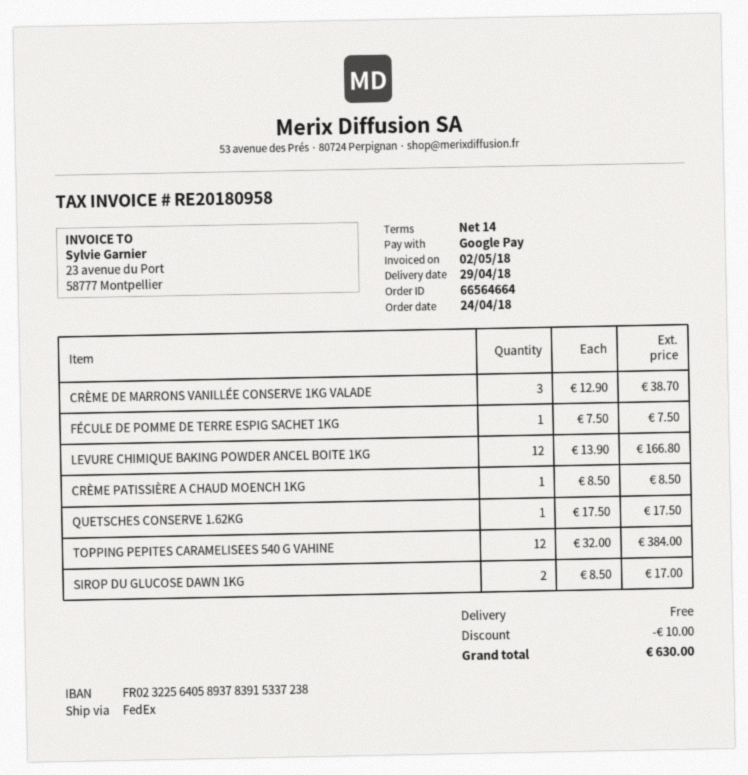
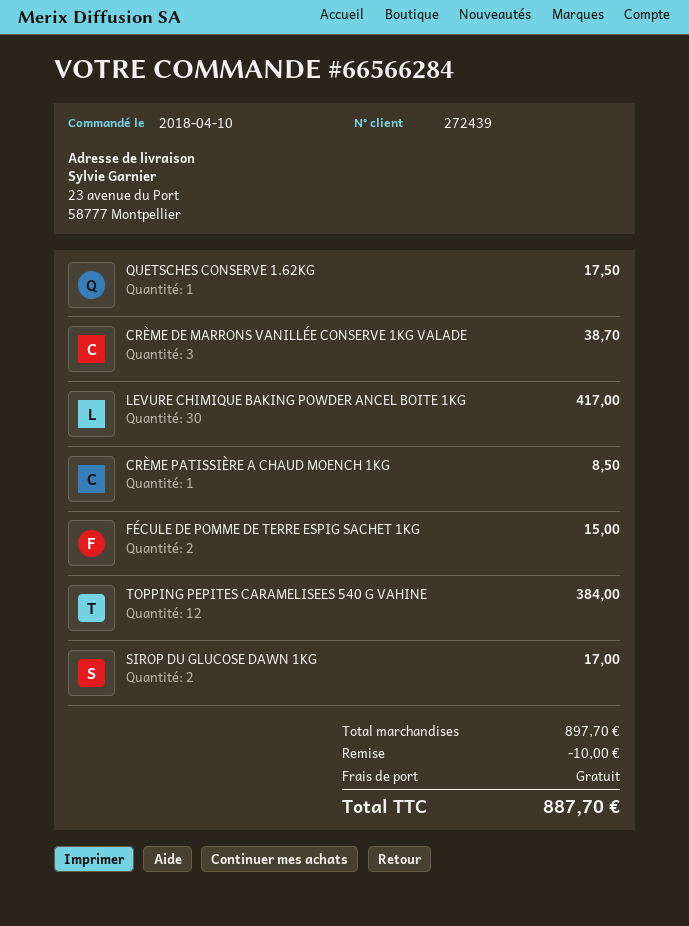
order number: 66564664 -> 66566284
order date: 2018-04-24 -> 2018-04-10
FÉCULE DE POMME DE TERRE ESPIG SACHET 1KG: 1 for 7.50 -> 2 for 15.00
LEVURE CHIMIQUE BAKING POWDER ANCEL BOITE 1KG: 12 for 166.80 -> 30 for 417.00
total: 630.00 -> 887.70

